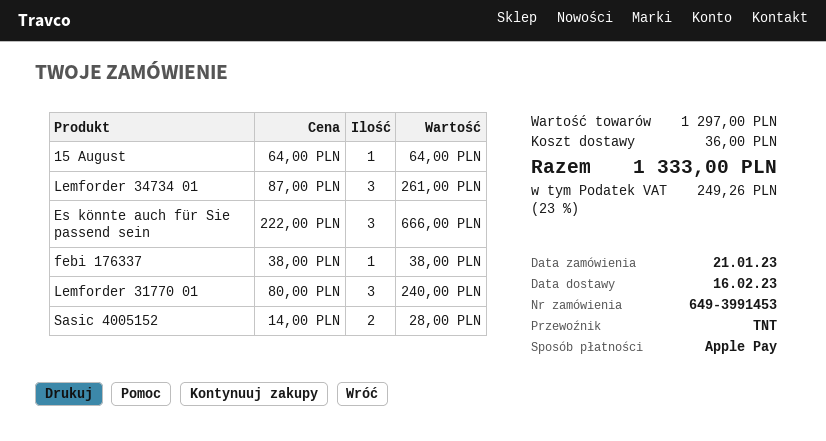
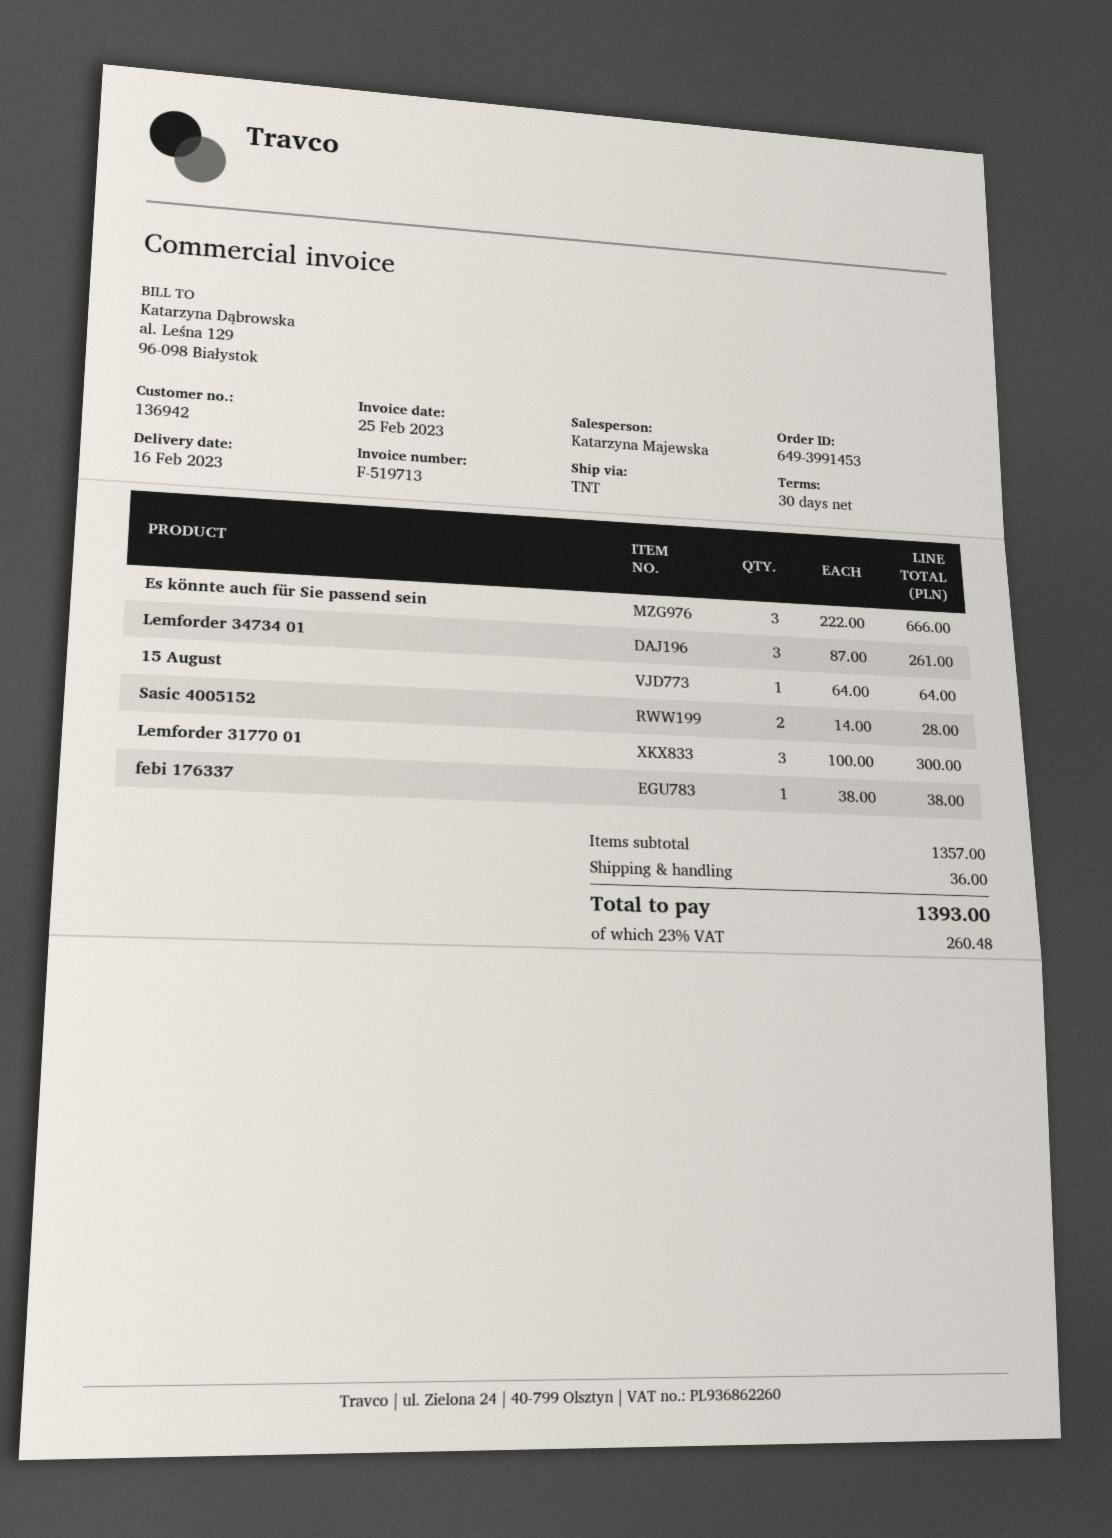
Lemforder 31770 01: 3 x 80.00 = 240.00 -> 3 x 100.00 = 300.00
subtotal: 1297.00 -> 1357.00
tax: 23% = 249.26 -> 23% = 260.48
total: 1333.00 -> 1393.00

